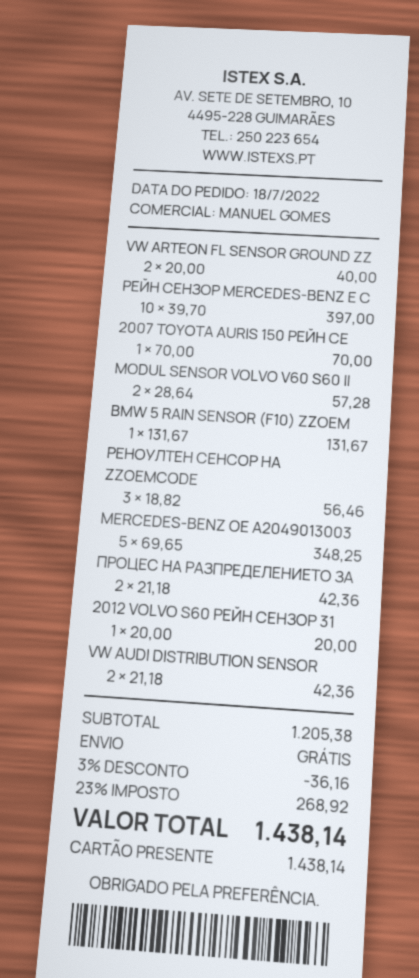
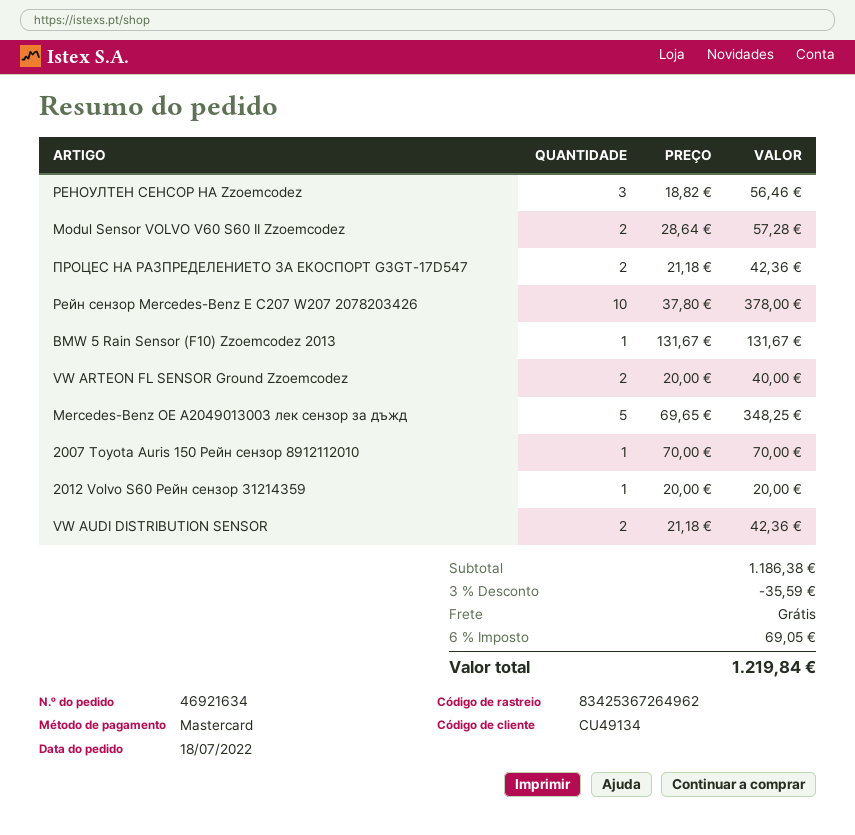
payment method: gift card -> Mastercard
РЕЙН СЕНЗОР MERCEDES-BENZ E C: 10 x 39.70 = 397.00 -> 10 x 37.80 = 378.00
subtotal: 1205.38 -> 1186.38
discount: 3% = 36.16 -> 3% = 35.59
tax: 23% = 268.92 -> 6% = 69.05
total: 1438.14 -> 1219.84

